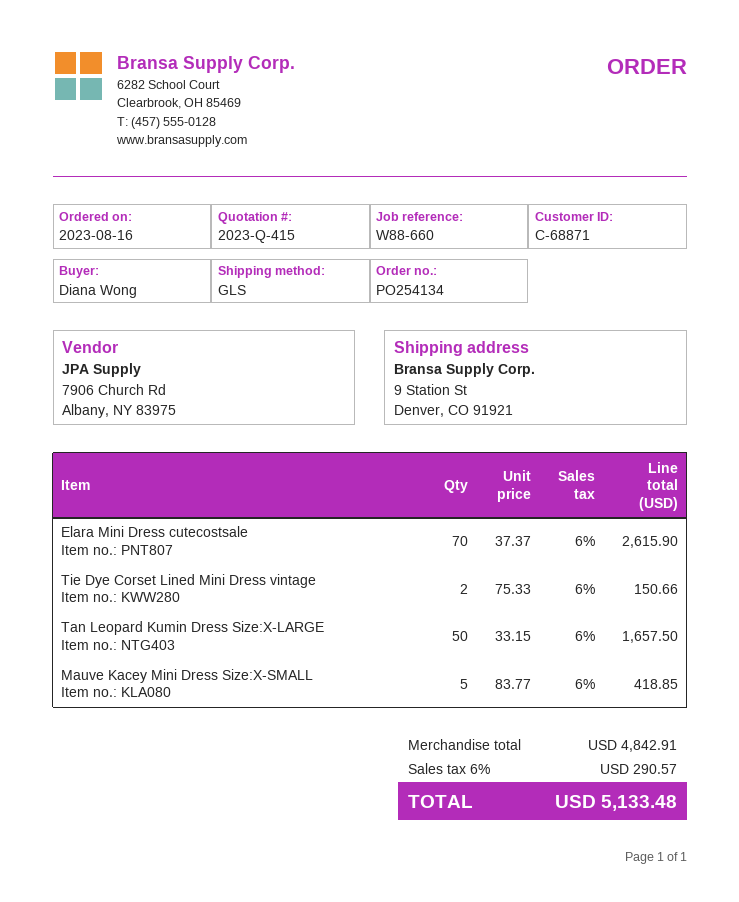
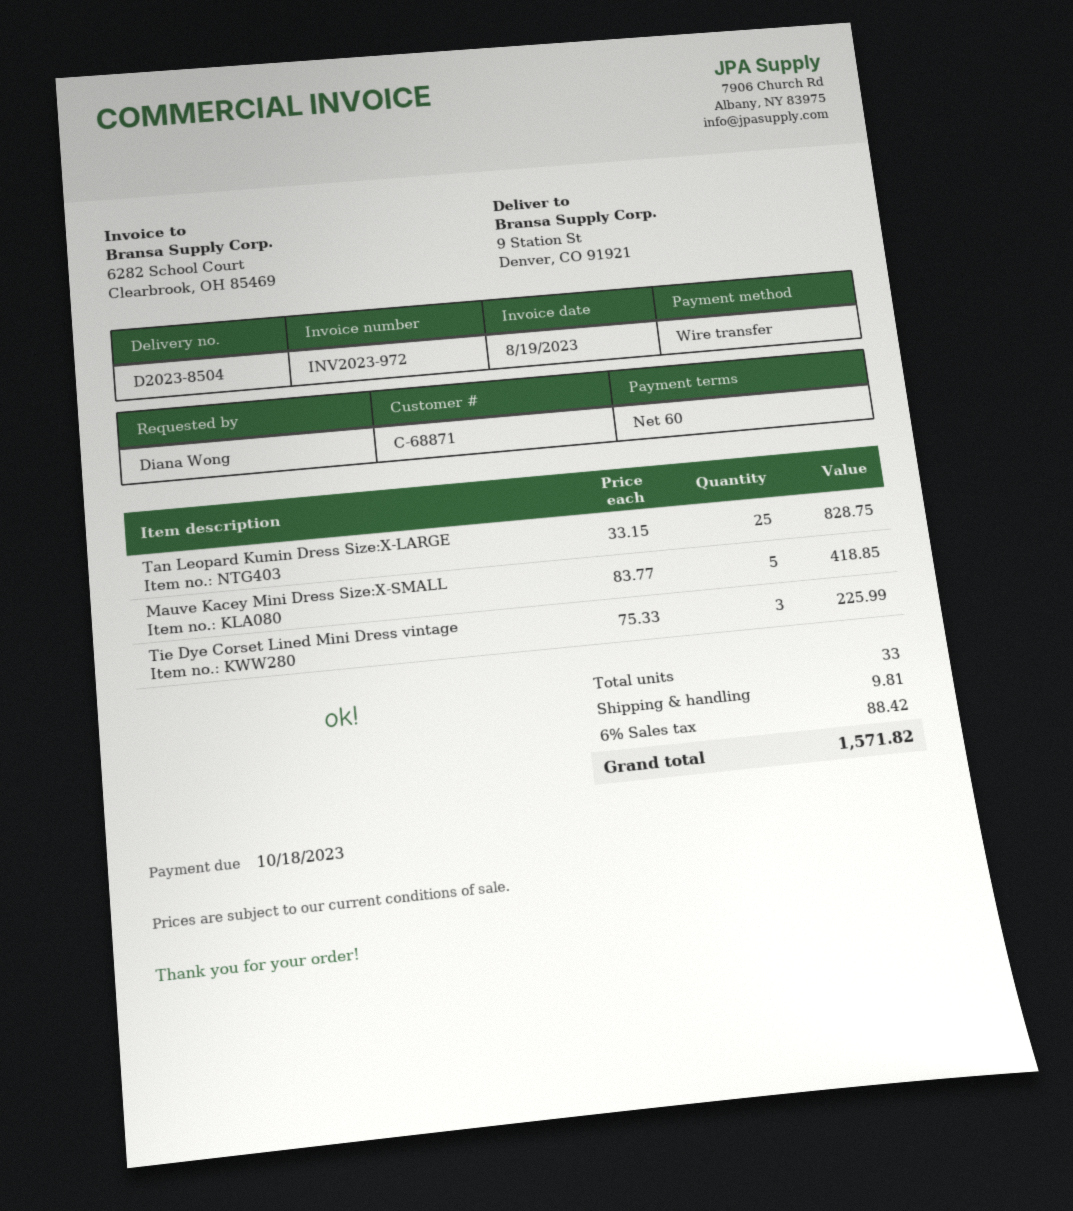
Elara Mini Dress cutecostsale: 70 x 37.37 = 2615.90 -> none
Tie Dye Corset Lined Mini Dress vintage: 2 x 75.33 = 150.66 -> 3 x 75.33 = 225.99
Tan Leopard Kumin Dress Size:X-LARGE: 50 x 33.15 = 1657.50 -> 25 x 33.15 = 828.75
shipping: none -> 9.81
tax: 6% = 290.57 -> 6% = 88.42
total: 5133.48 -> 1571.82

